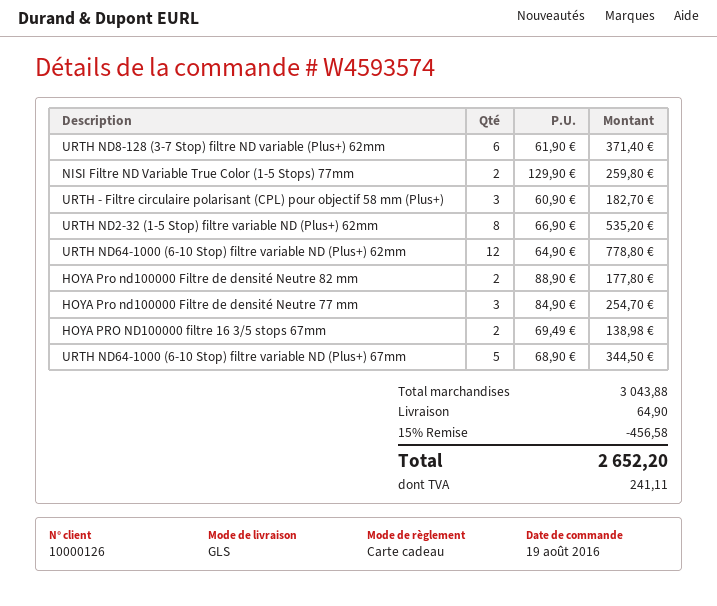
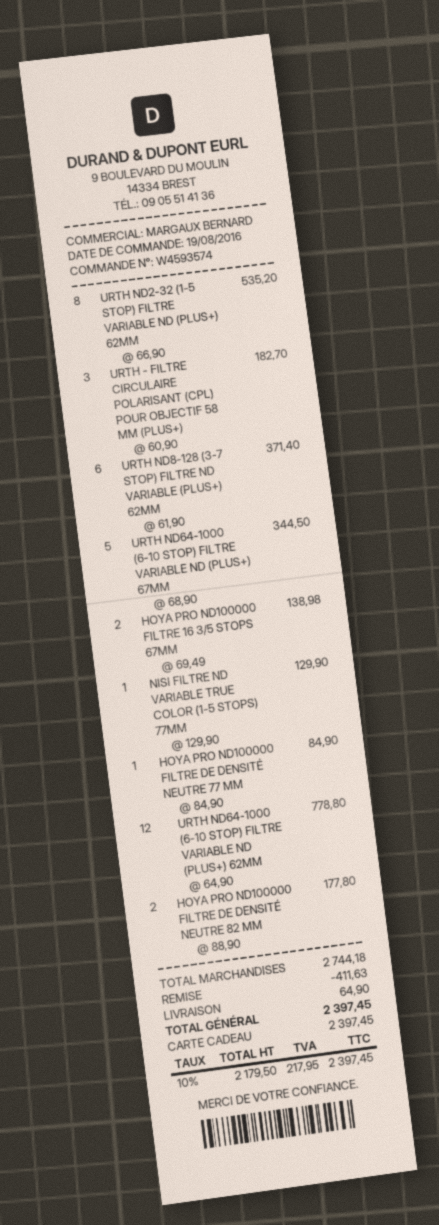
NISI Filtre ND Variable True Color (1-5 Stops) 77mm: 2 x 129.90 = 259.80 -> 1 x 129.90 = 129.90
HOYA Pro nd100000 Filtre de densité Neutre 77 mm: 3 x 84.90 = 254.70 -> 1 x 84.90 = 84.90
subtotal: 3043.88 -> 2744.18
discount: 456.58 -> 411.63
tax: 241.11 -> 217.95
total: 2652.20 -> 2397.45

